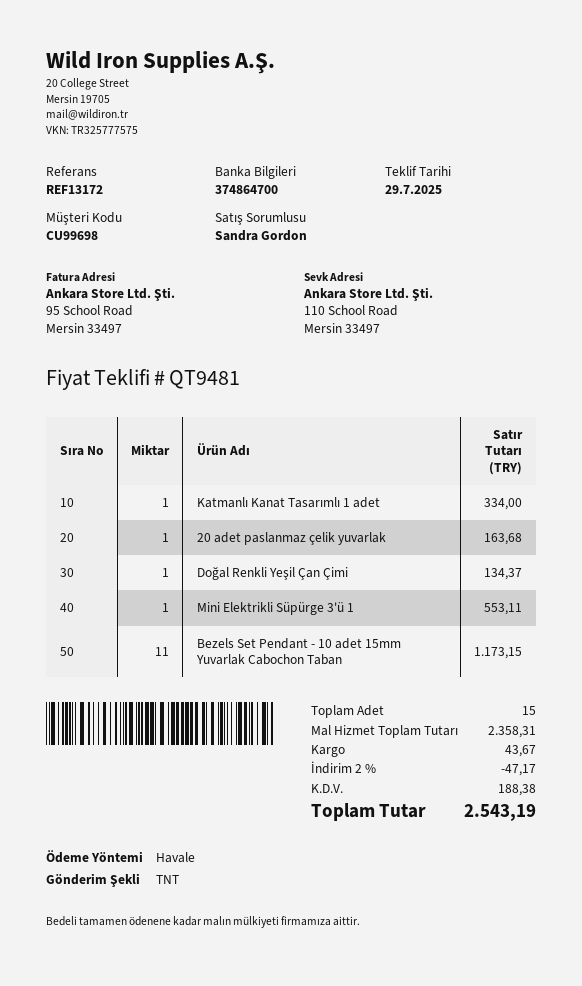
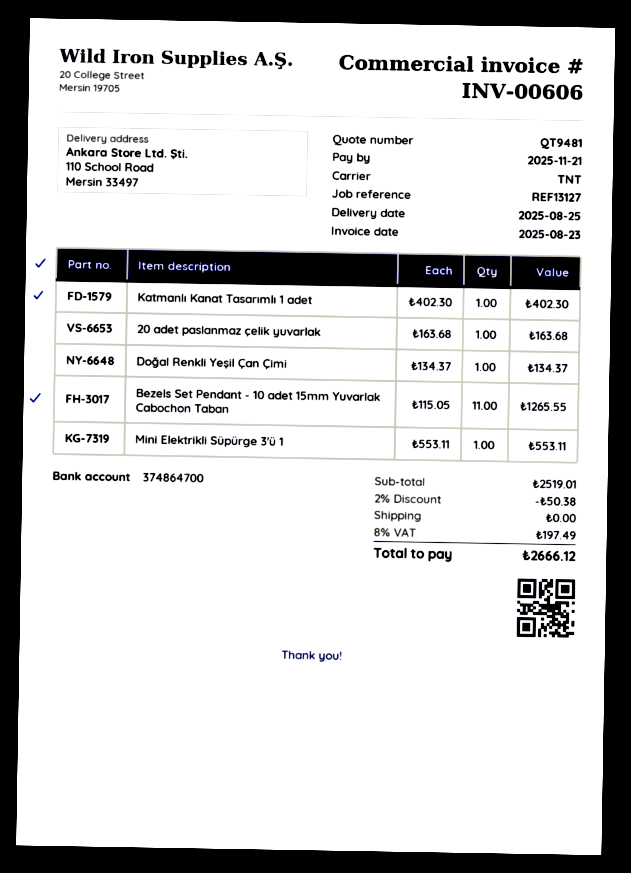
reference: REF13172 -> REF13127
Katmanlı Kanat Tasarımlı 1 adet: 1 for 334.00 -> 1 for 402.30
Bezels Set Pendant - 10 adet 15mm Yuvarlak Cabochon Taban: 11 for 1173.15 -> 11 for 1265.55
subtotal: 2358.31 -> 2519.01
discount: 2% = 47.17 -> 2% = 50.38
shipping: 43.67 -> 0.00
tax: 188.38 -> 197.49
total: 2543.19 -> 2666.12

